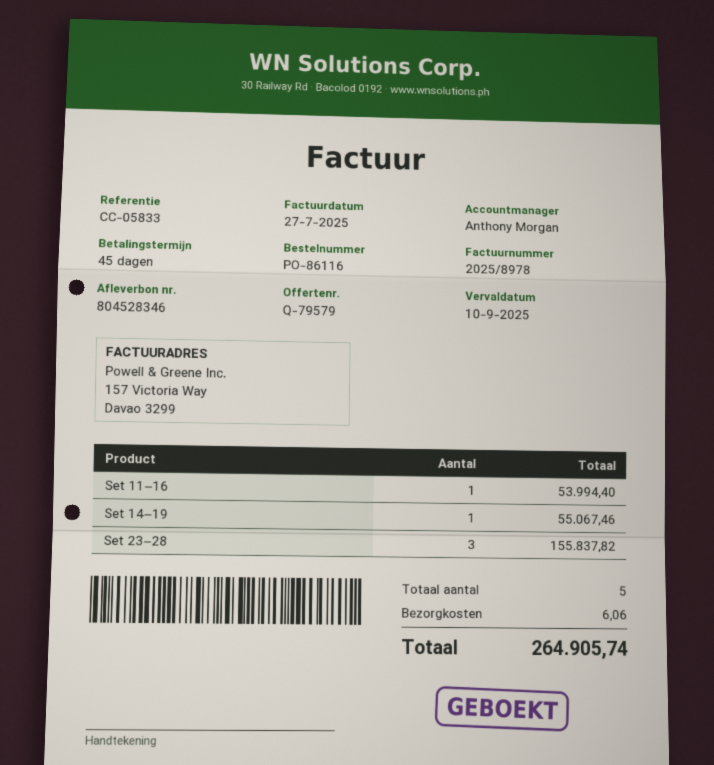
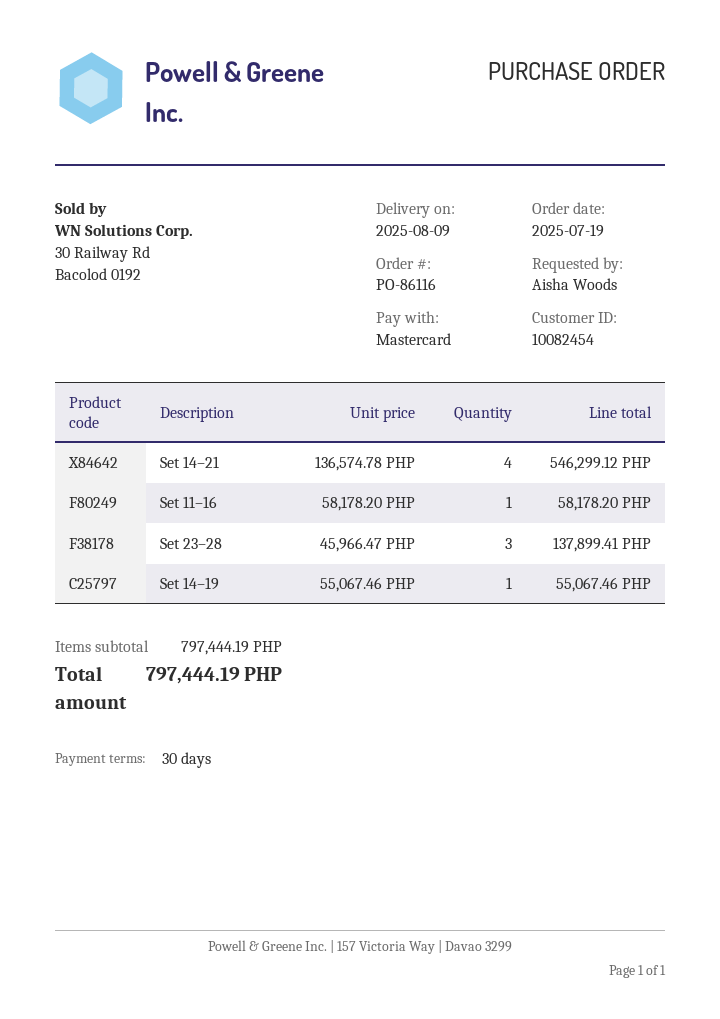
payment terms: 45 days -> 30 days
Set 11–16: 1 for 53994.40 -> 1 for 58178.20
Set 23–28: 3 for 155837.82 -> 3 for 137899.41
Set 14–21: none -> 4 for 546299.12
shipping: 6.06 -> none
total: 264905.74 -> 797444.19

